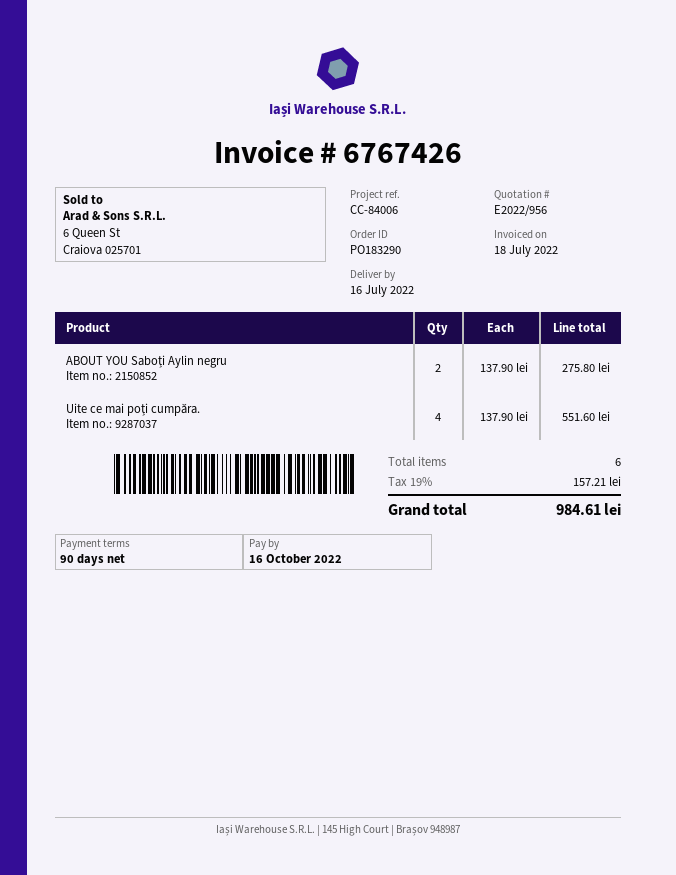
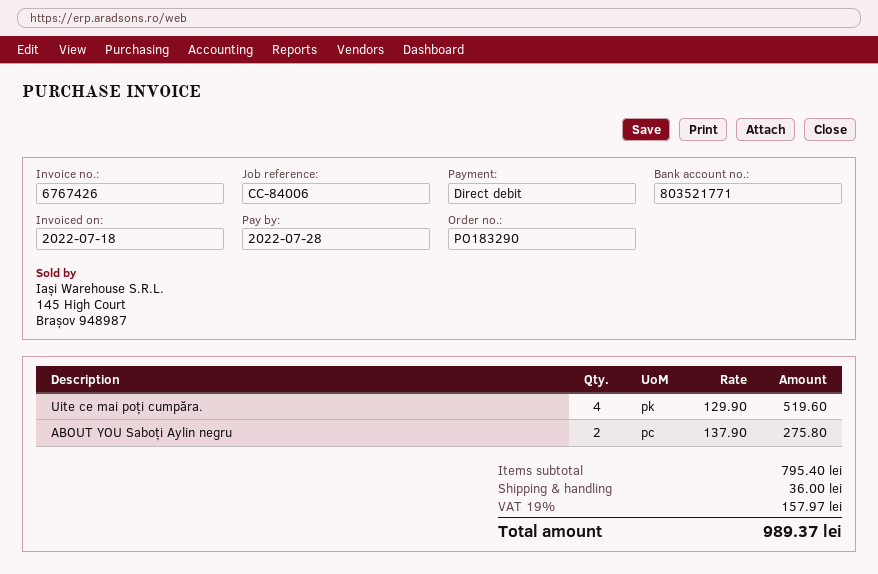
due date: 2022-10-16 -> 2022-07-28
Uite ce mai poți cumpăra.: 4 x 137.90 = 551.60 -> 4 x 129.90 = 519.60
shipping: none -> 36.00
tax: 19% = 157.21 -> 19% = 157.97
total: 984.61 -> 989.37

